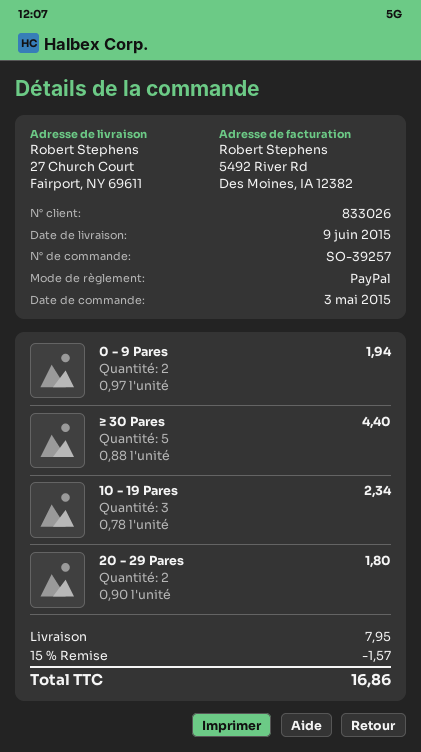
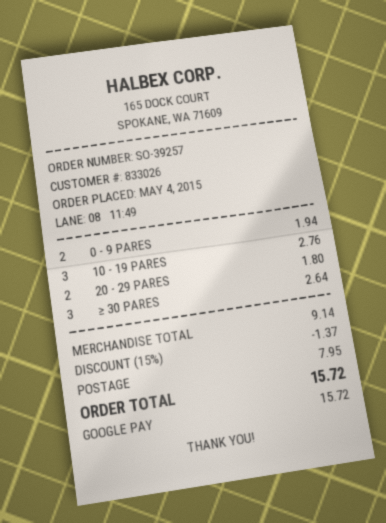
order date: 2015-05-03 -> 2015-05-04
payment method: PayPal -> Google Pay
≥ 30 Pares: 5 for 4.40 -> 3 for 2.64
10 - 19 Pares: 3 for 2.34 -> 3 for 2.76
discount: 15% = 1.57 -> 15% = 1.37
total: 16.86 -> 15.72

